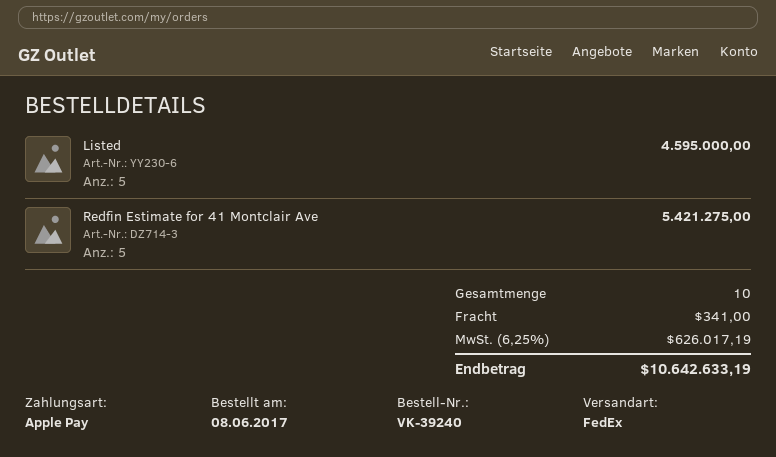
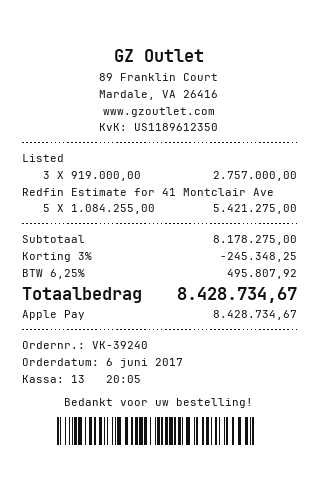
order date: 2017-06-08 -> 2017-06-06
Listed: 5 for 4595000.00 -> 3 for 2757000.00
discount: none -> 3% = 245348.25
shipping: 341.00 -> none
tax: 6.25% = 626017.19 -> 6.25% = 495807.92
total: 10642633.19 -> 8428734.67

